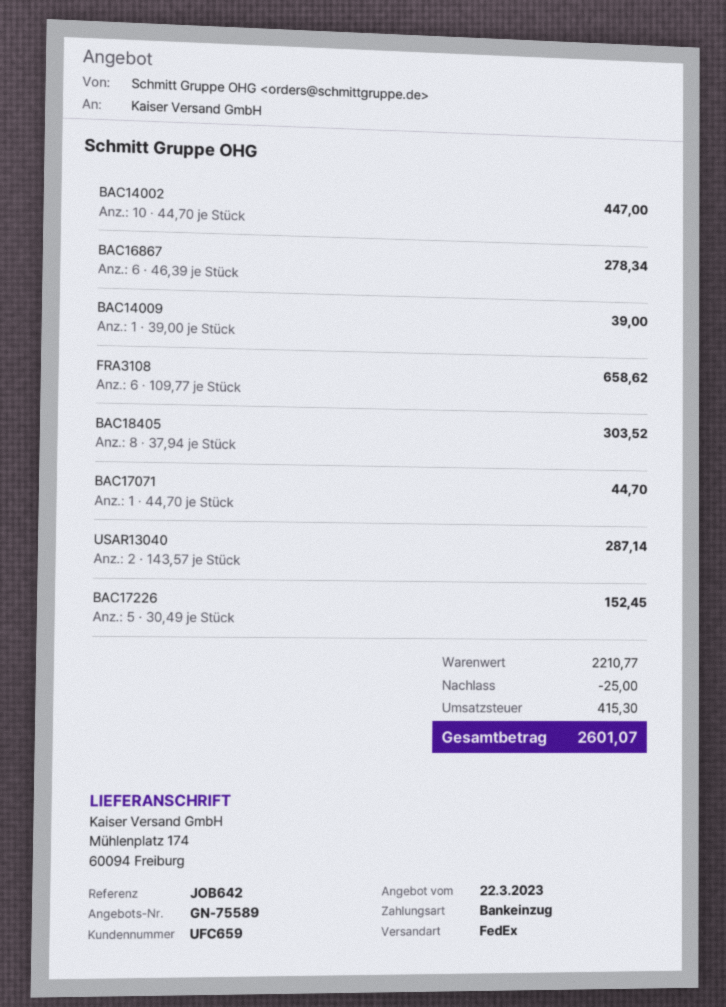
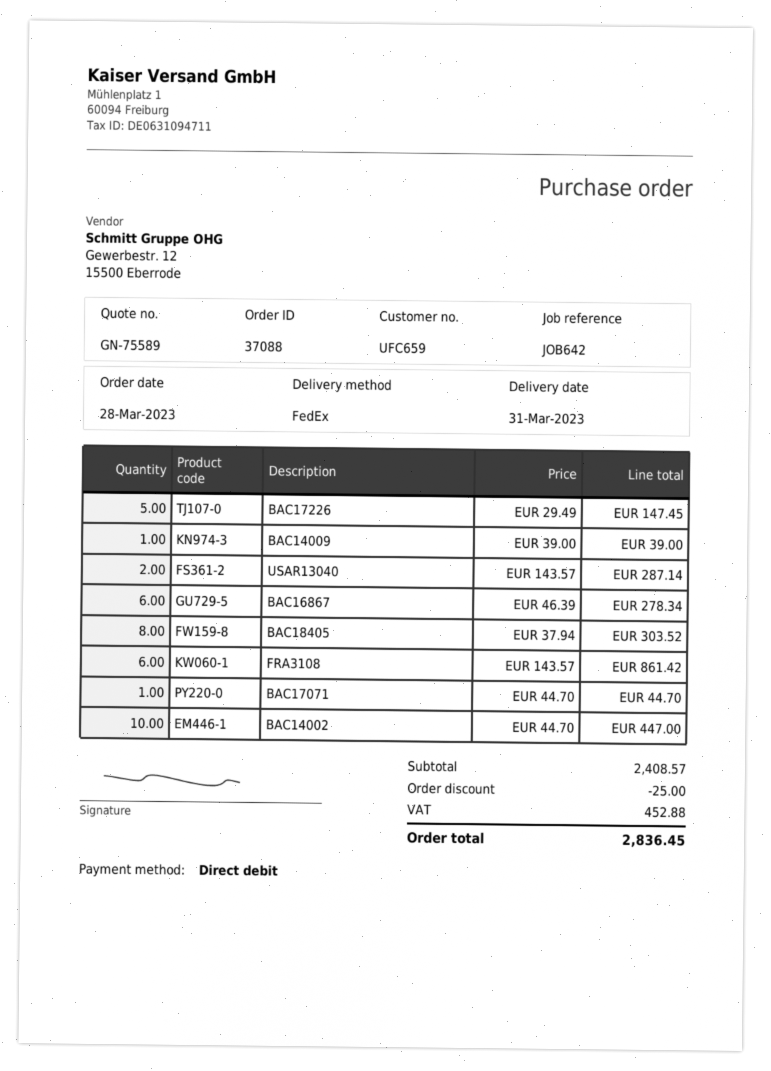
FRA3108: 6 x 109.77 = 658.62 -> 6 x 143.57 = 861.42
BAC17226: 5 x 30.49 = 152.45 -> 5 x 29.49 = 147.45
subtotal: 2210.77 -> 2408.57
tax: 415.30 -> 452.88
total: 2601.07 -> 2836.45

